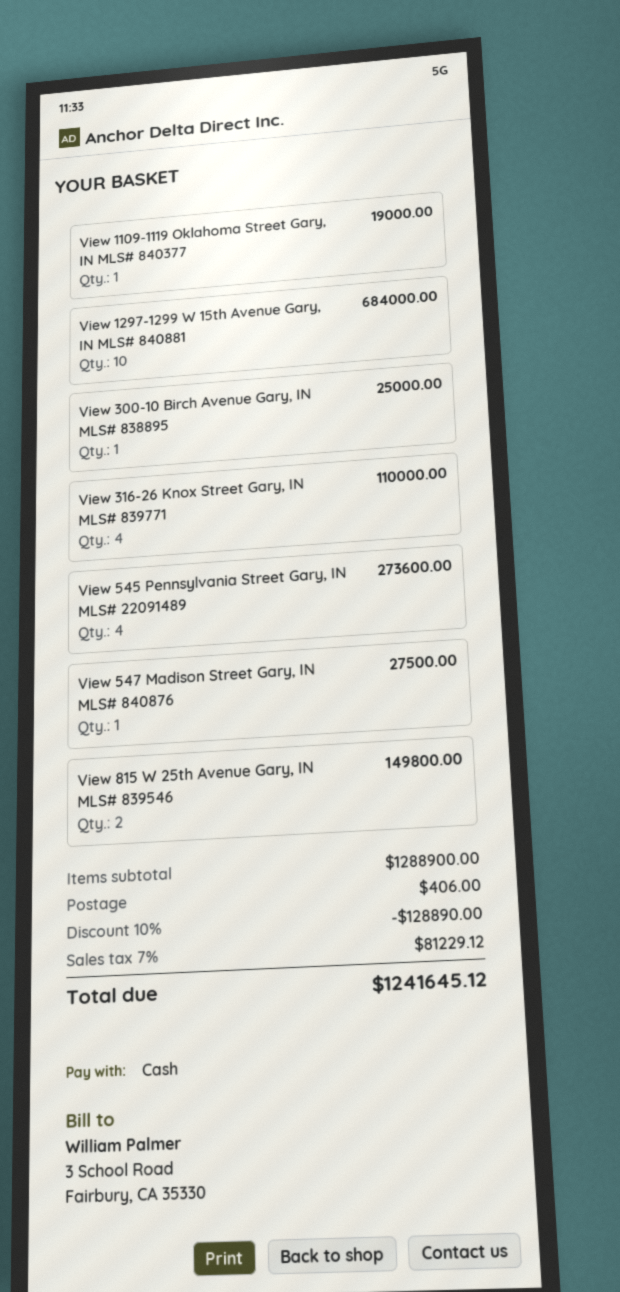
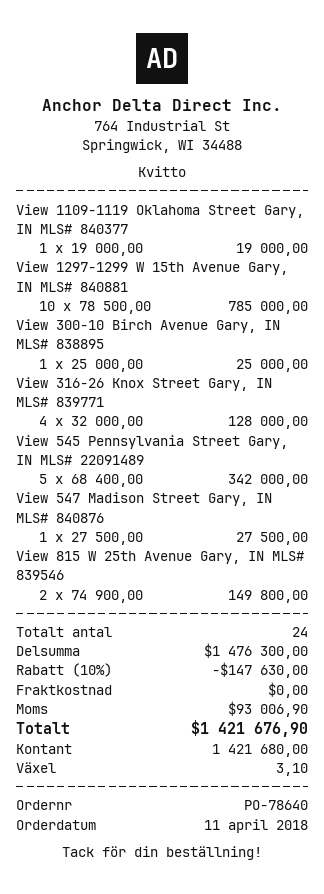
View 1297-1299 W 15th Avenue Gary, IN MLS# 840881: 10 for 684000.00 -> 10 for 785000.00
View 316-26 Knox Street Gary, IN MLS# 839771: 4 for 110000.00 -> 4 for 128000.00
View 545 Pennsylvania Street Gary, IN MLS# 22091489: 4 for 273600.00 -> 5 for 342000.00
subtotal: 1288900.00 -> 1476300.00
discount: 10% = 128890.00 -> 10% = 147630.00
shipping: 406.00 -> 0.00
tax: 81229.12 -> 93006.90
total: 1241645.12 -> 1421676.90

